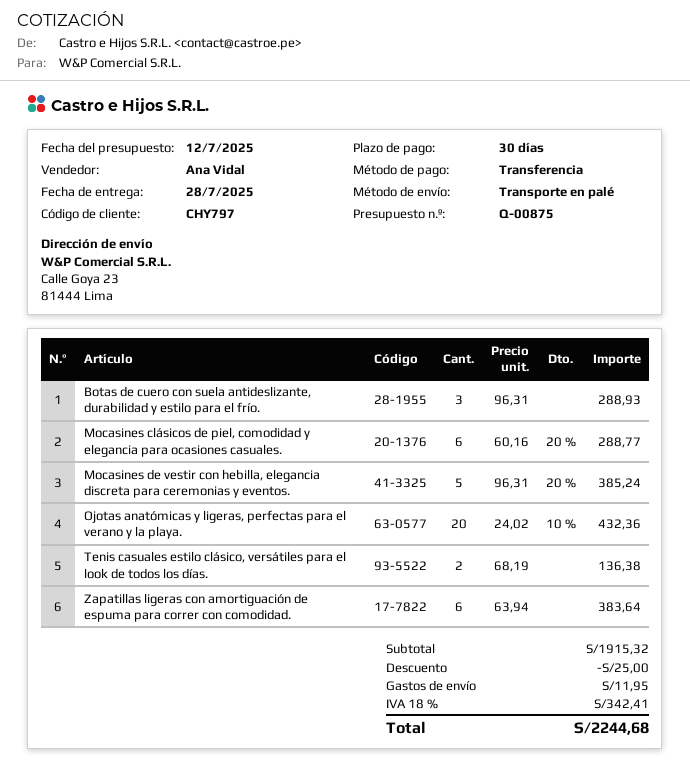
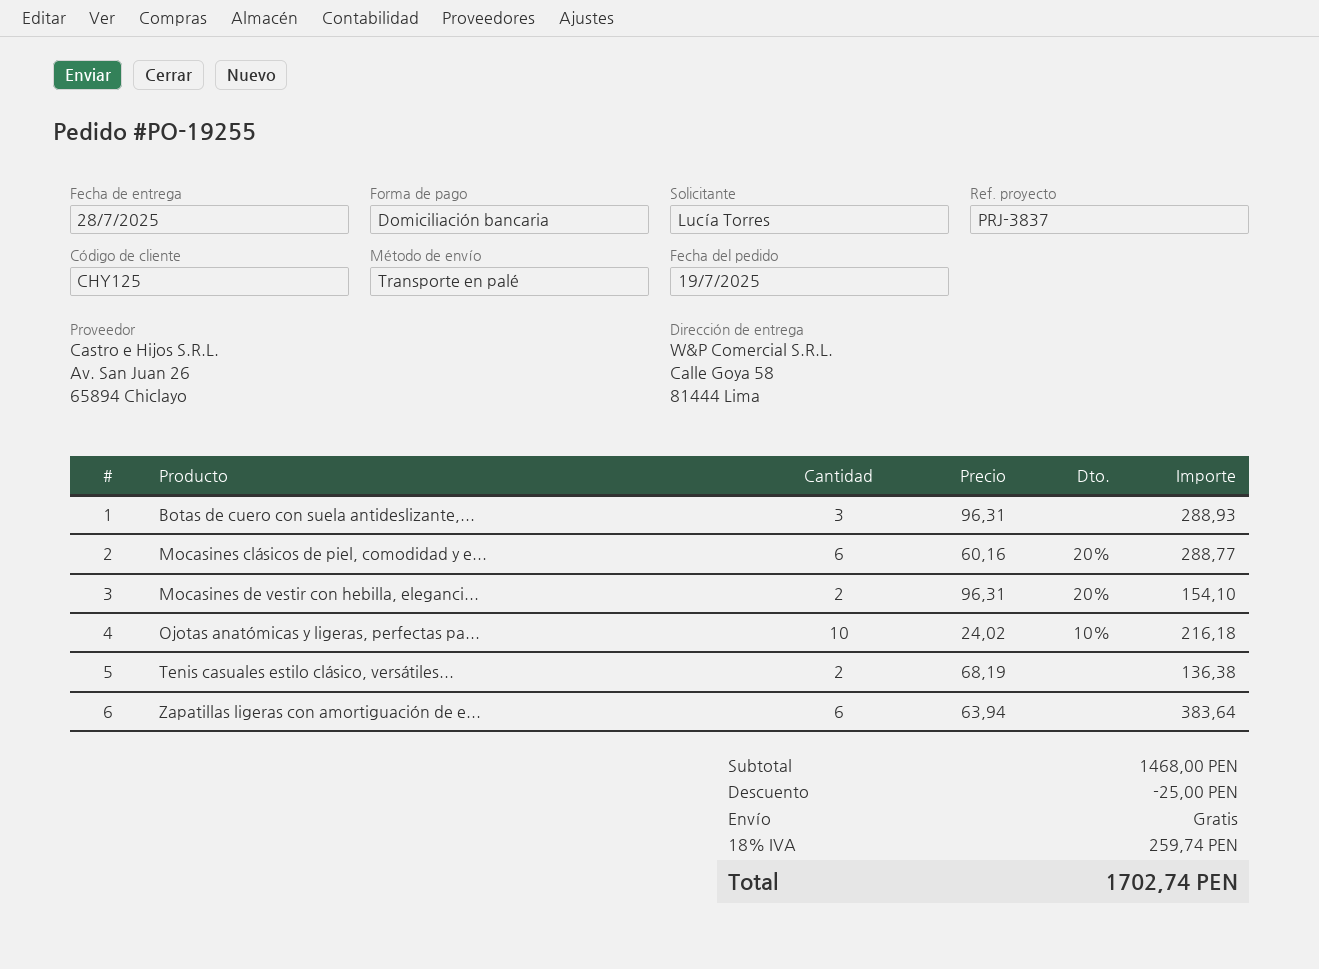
customer number: CHY797 -> CHY125
payment method: bank transfer -> direct debit
ship to: Calle Goya 23, 81444 Lima -> Calle Goya 58, 81444 Lima
Mocasines de vestir con hebilla, elegancia discreta para ceremonias y eventos.: 5 x 96.31 - 20% = 385.24 -> 2 x 96.31 - 20% = 154.10
Ojotas anatómicas y ligeras, perfectas para el verano y la playa.: 20 x 24.02 - 10% = 432.36 -> 10 x 24.02 - 10% = 216.18
subtotal: 1915.32 -> 1468.00
shipping: 11.95 -> 0.00
tax: 18% = 342.41 -> 18% = 259.74
total: 2244.68 -> 1702.74

